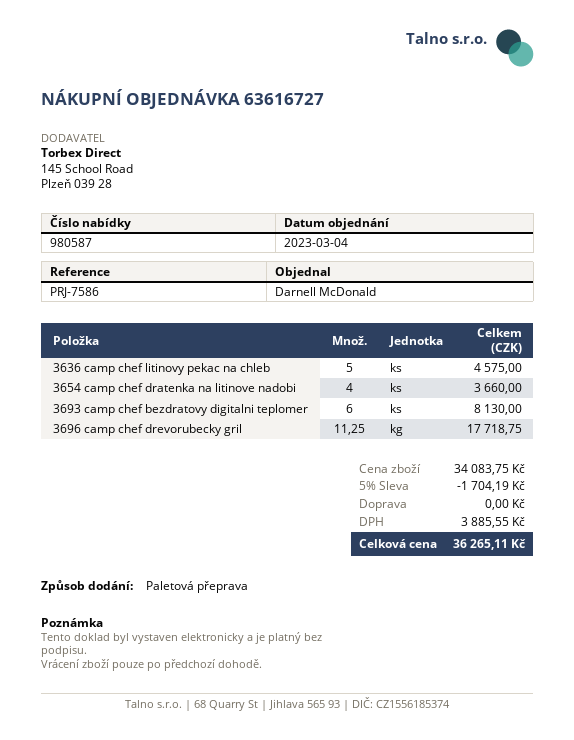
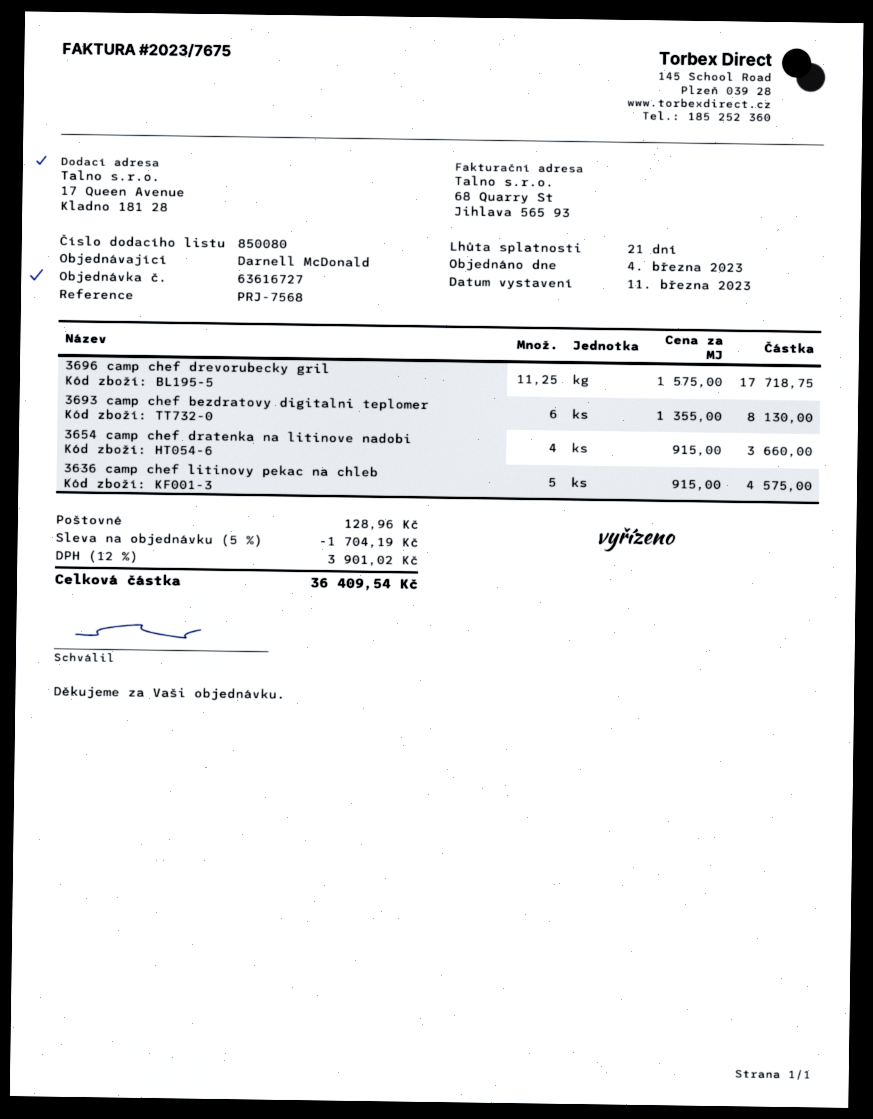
reference: PRJ-7586 -> PRJ-7568
shipping: 0.00 -> 128.96
tax: 3885.55 -> 3901.02
total: 36265.11 -> 36409.54

